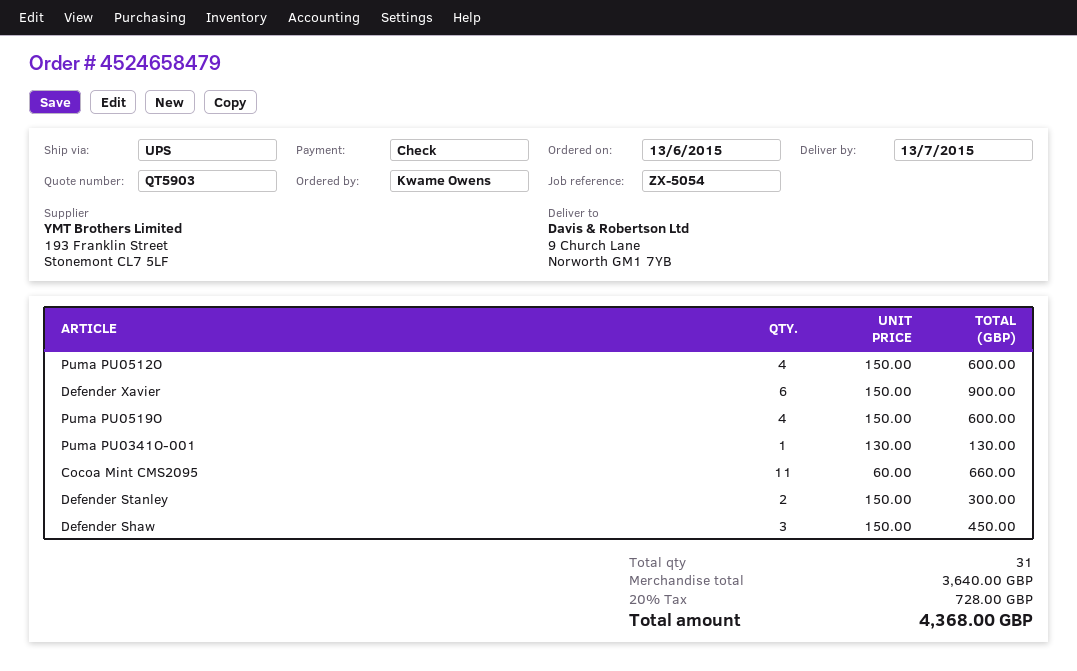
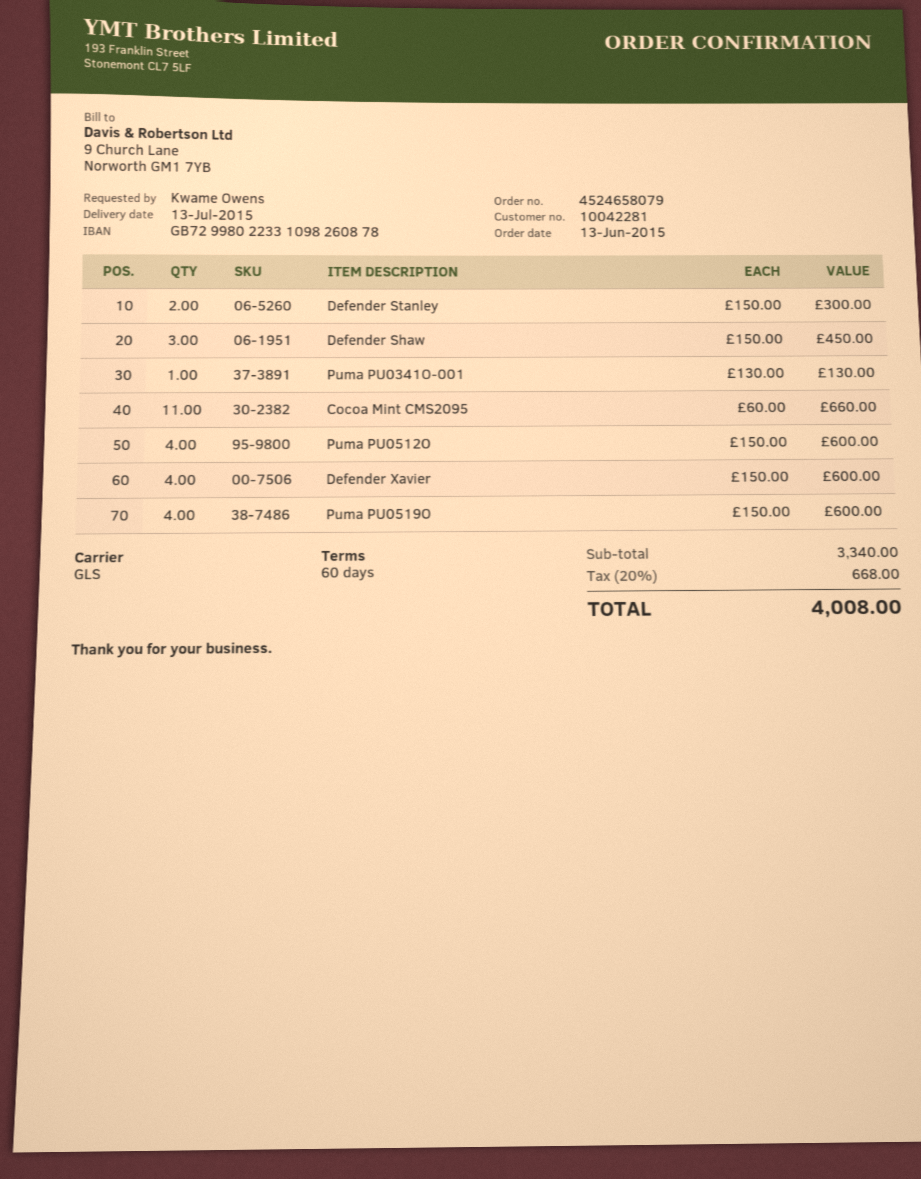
order number: 4524658479 -> 4524658079
shipping method: UPS -> GLS
Defender Xavier: 6 x 150.00 = 900.00 -> 4 x 150.00 = 600.00
subtotal: 3640.00 -> 3340.00
tax: 20% = 728.00 -> 20% = 668.00
total: 4368.00 -> 4008.00

